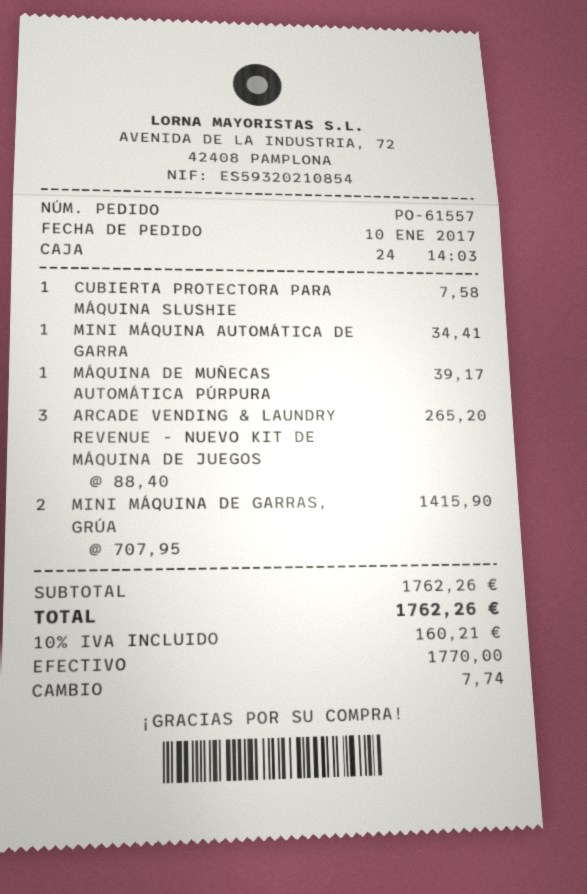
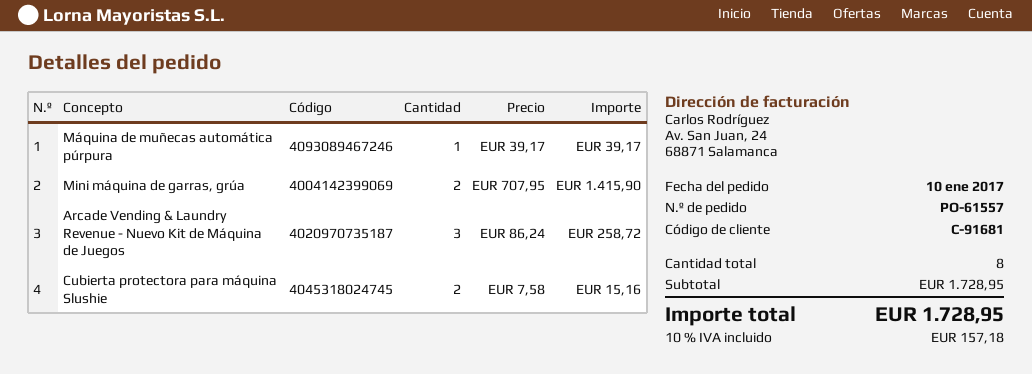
CUBIERTA PROTECTORA PARA MÁQUINA SLUSHIE: 1 x 7.58 = 7.58 -> 2 x 7.58 = 15.16
MINI MÁQUINA AUTOMÁTICA DE GARRA: 1 x 34.41 = 34.41 -> none
ARCADE VENDING & LAUNDRY REVENUE - NUEVO KIT DE MÁQUINA DE JUEGOS: 3 x 88.40 = 265.20 -> 3 x 86.24 = 258.72
subtotal: 1762.26 -> 1728.95
tax: 10% = 160.21 -> 10% = 157.18
total: 1762.26 -> 1728.95

